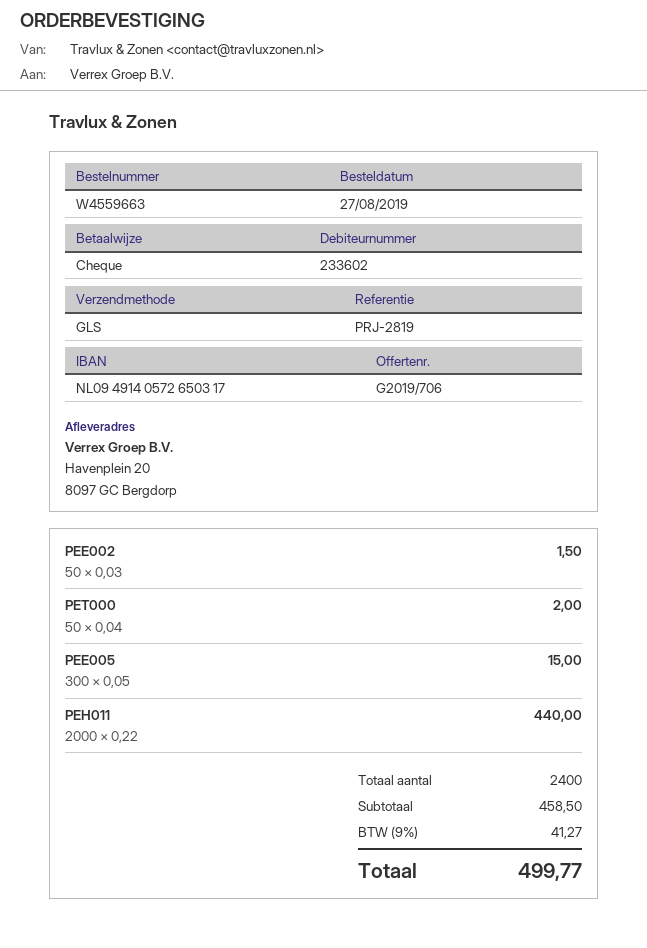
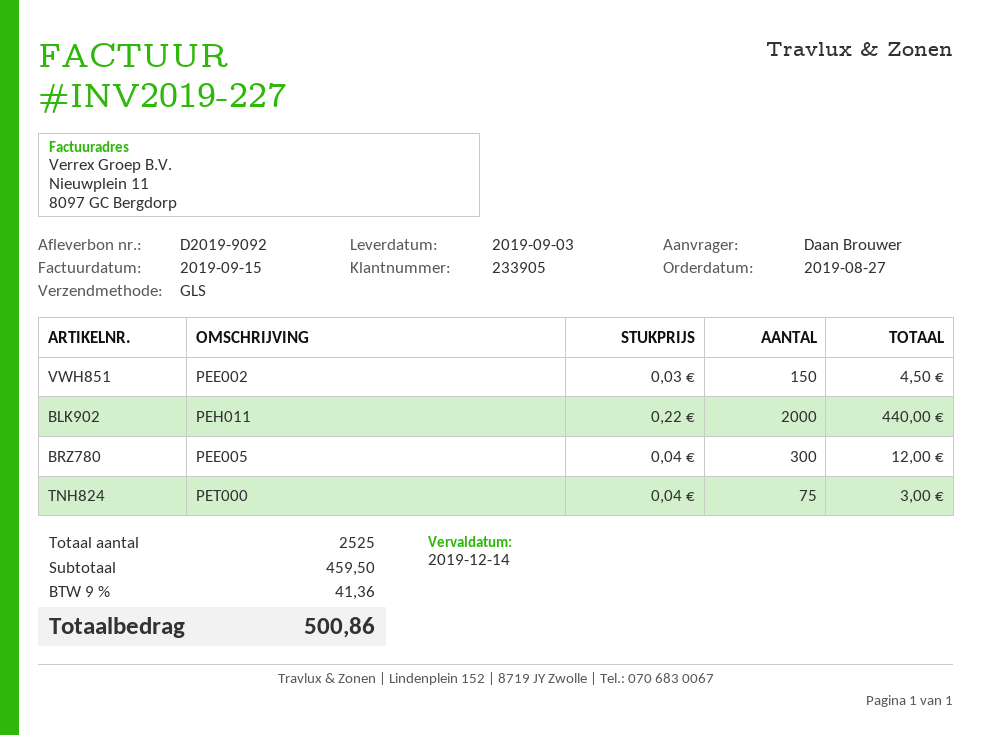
customer number: 233602 -> 233905
PEE002: 50 x 0.03 = 1.50 -> 150 x 0.03 = 4.50
PET000: 50 x 0.04 = 2.00 -> 75 x 0.04 = 3.00
PEE005: 300 x 0.05 = 15.00 -> 300 x 0.04 = 12.00
total quantity: 2400 -> 2525
subtotal: 458.50 -> 459.50
tax: 9% = 41.27 -> 9% = 41.36
total: 499.77 -> 500.86

